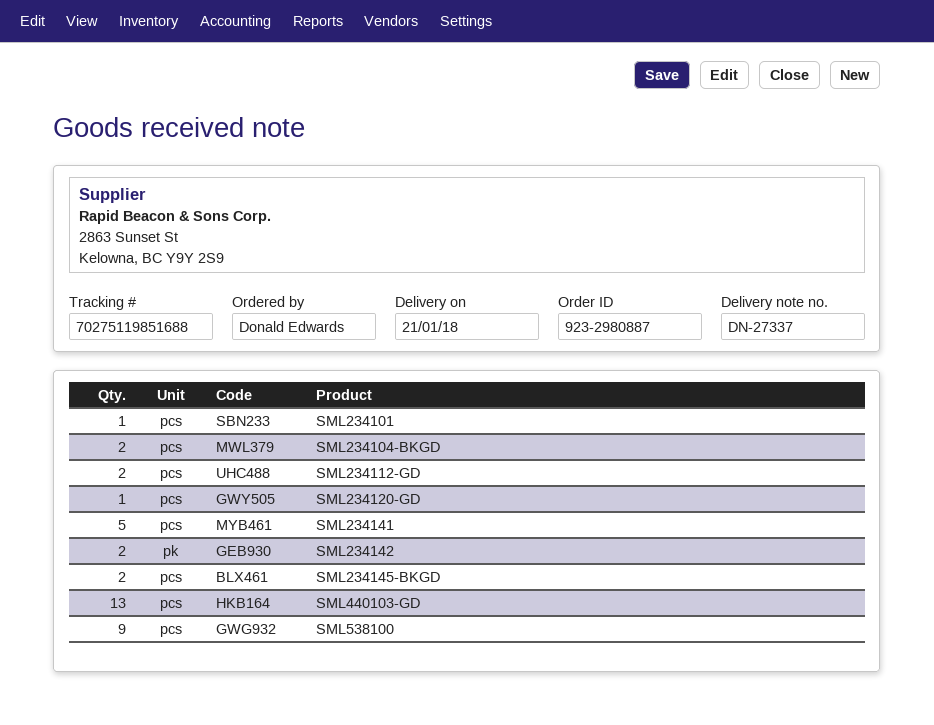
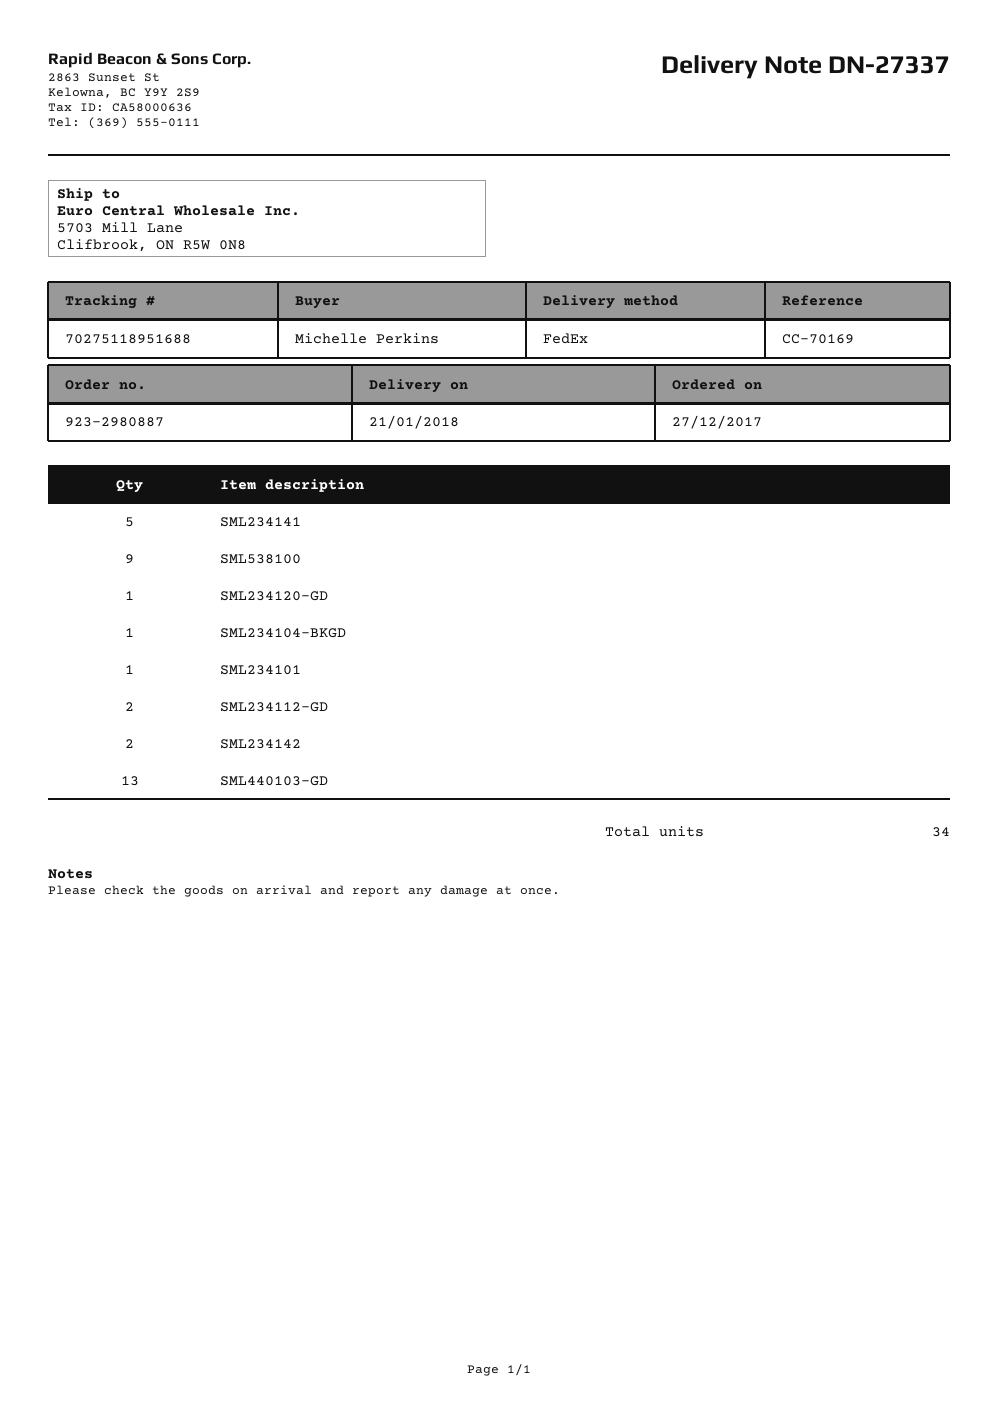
ordered by: Donald Edwards -> Michelle Perkins
tracking number: 70275119851688 -> 70275118951688
SML234104-BKGD: 2 -> 1
SML234145-BKGD: 2 -> none

